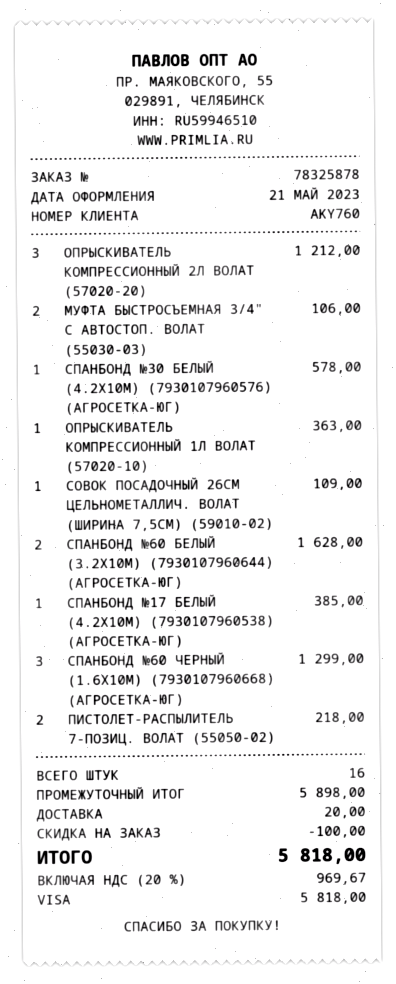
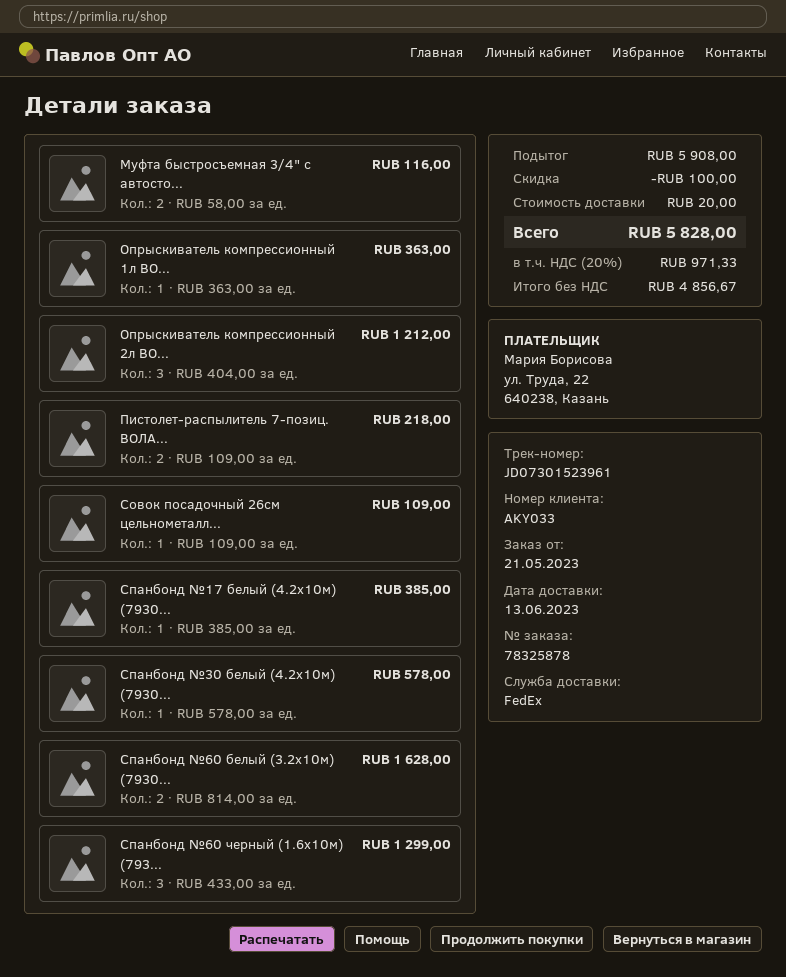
customer number: AKY760 -> AKY033
МУФТА БЫСТРОСЪЕМНАЯ 3/4" С АВТОСТОП. ВОЛАТ (55030-03): 2 for 106.00 -> 2 for 116.00
subtotal: 5898.00 -> 5908.00
tax: 20% = 969.67 -> 20% = 971.33
total: 5818.00 -> 5828.00

